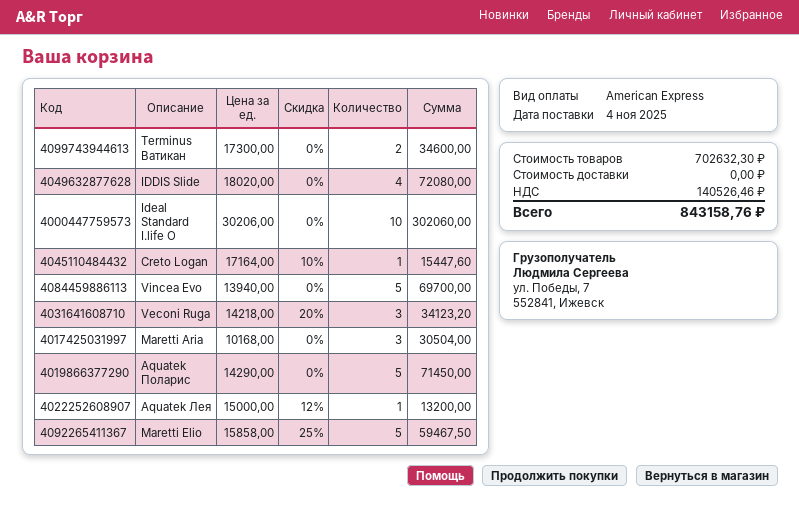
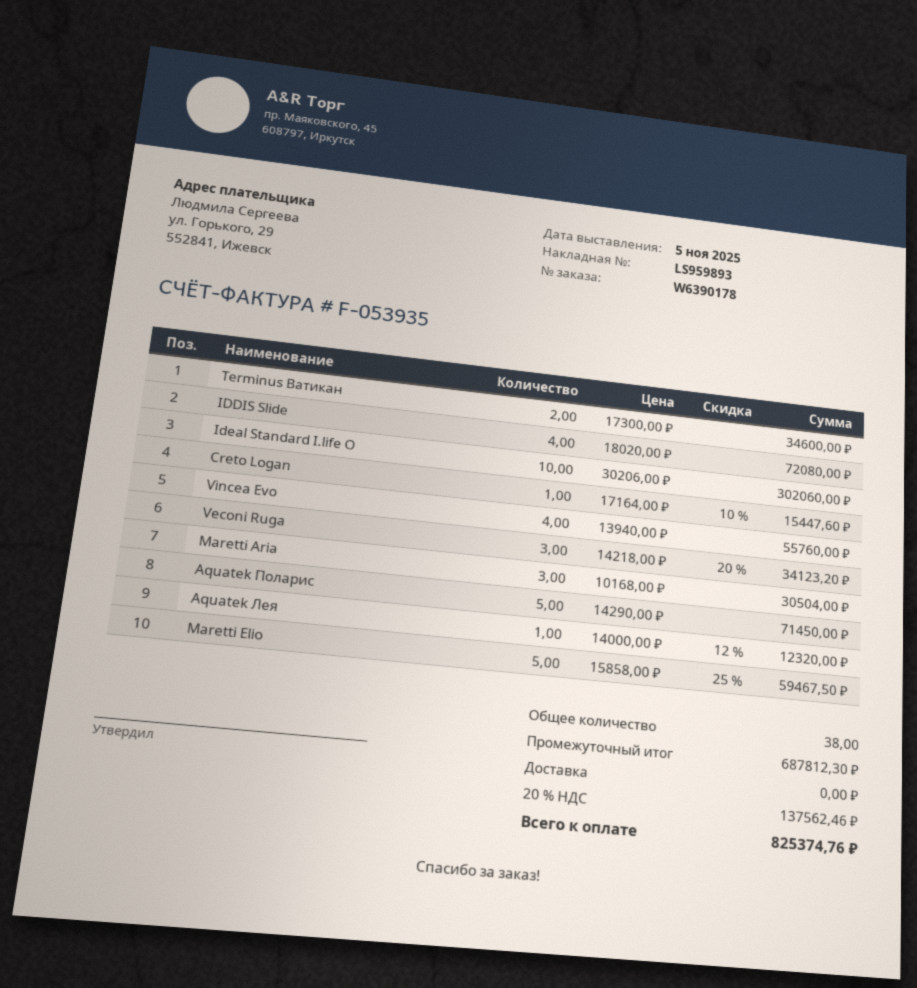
Vincea Evo: 5 x 13940.00 = 69700.00 -> 4 x 13940.00 = 55760.00
Aquatek Лея: 1 x 15000.00 - 12% = 13200.00 -> 1 x 14000.00 - 12% = 12320.00
subtotal: 702632.30 -> 687812.30
tax: 140526.46 -> 137562.46
total: 843158.76 -> 825374.76

